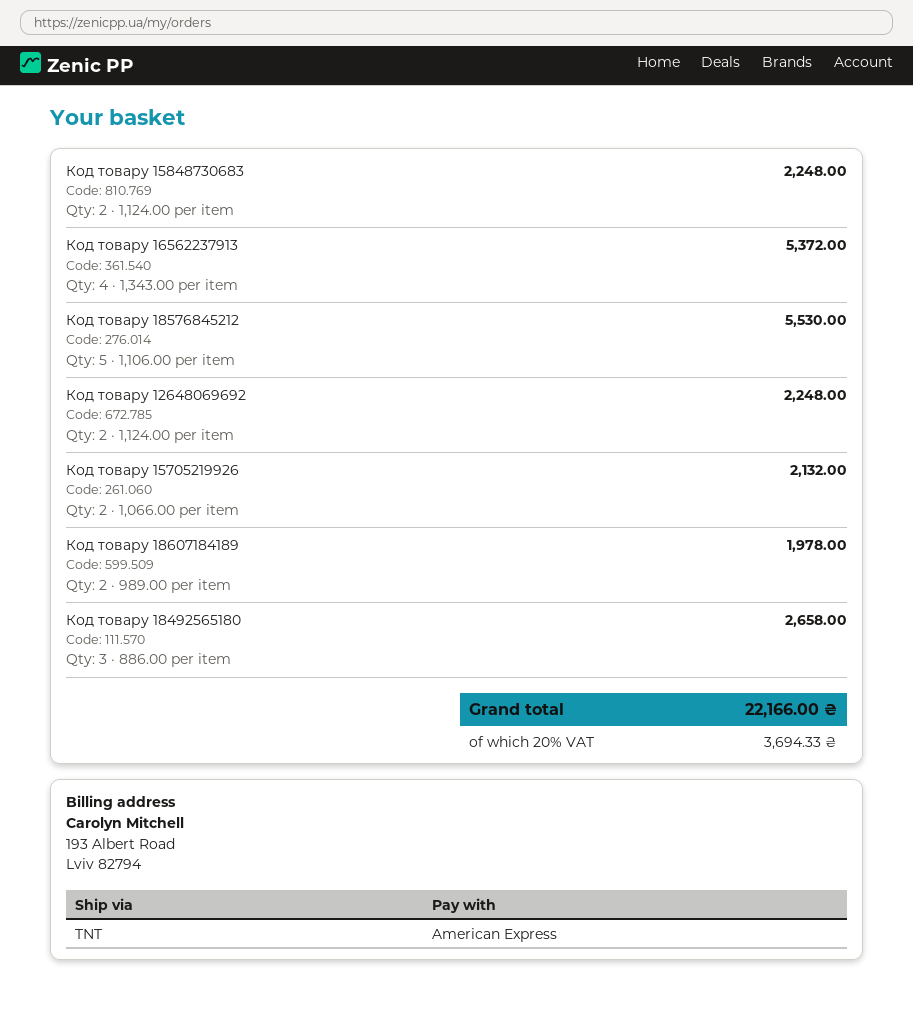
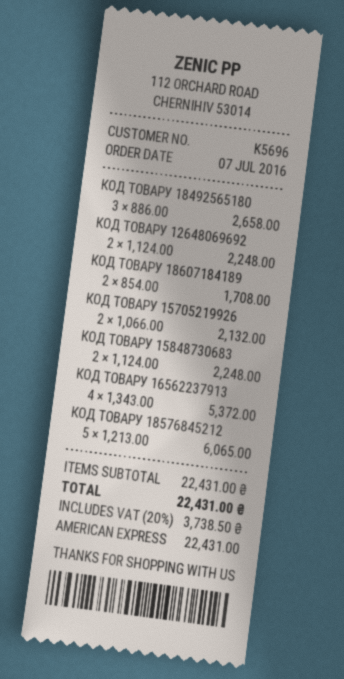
Код товару 18576845212: 5 x 1106.00 = 5530.00 -> 5 x 1213.00 = 6065.00
Код товару 18607184189: 2 x 989.00 = 1978.00 -> 2 x 854.00 = 1708.00
tax: 20% = 3694.33 -> 20% = 3738.50
total: 22166.00 -> 22431.00

